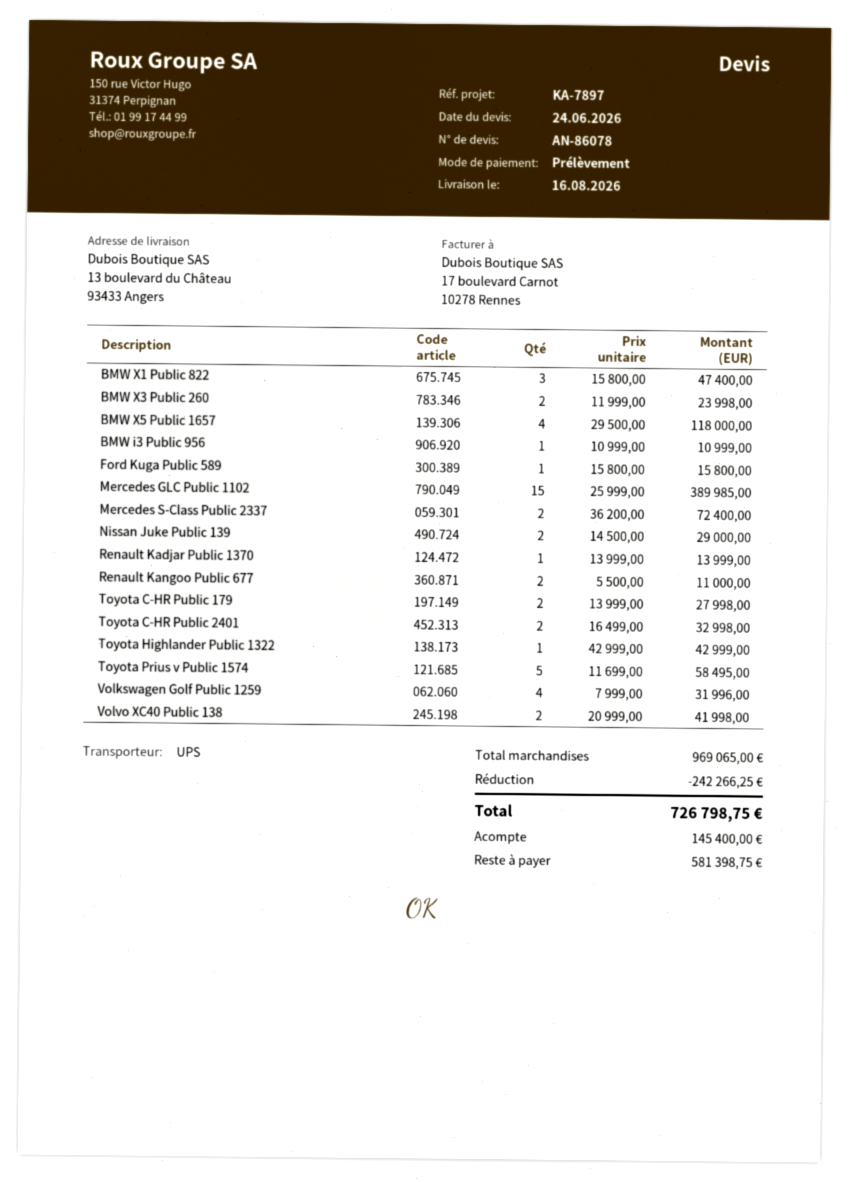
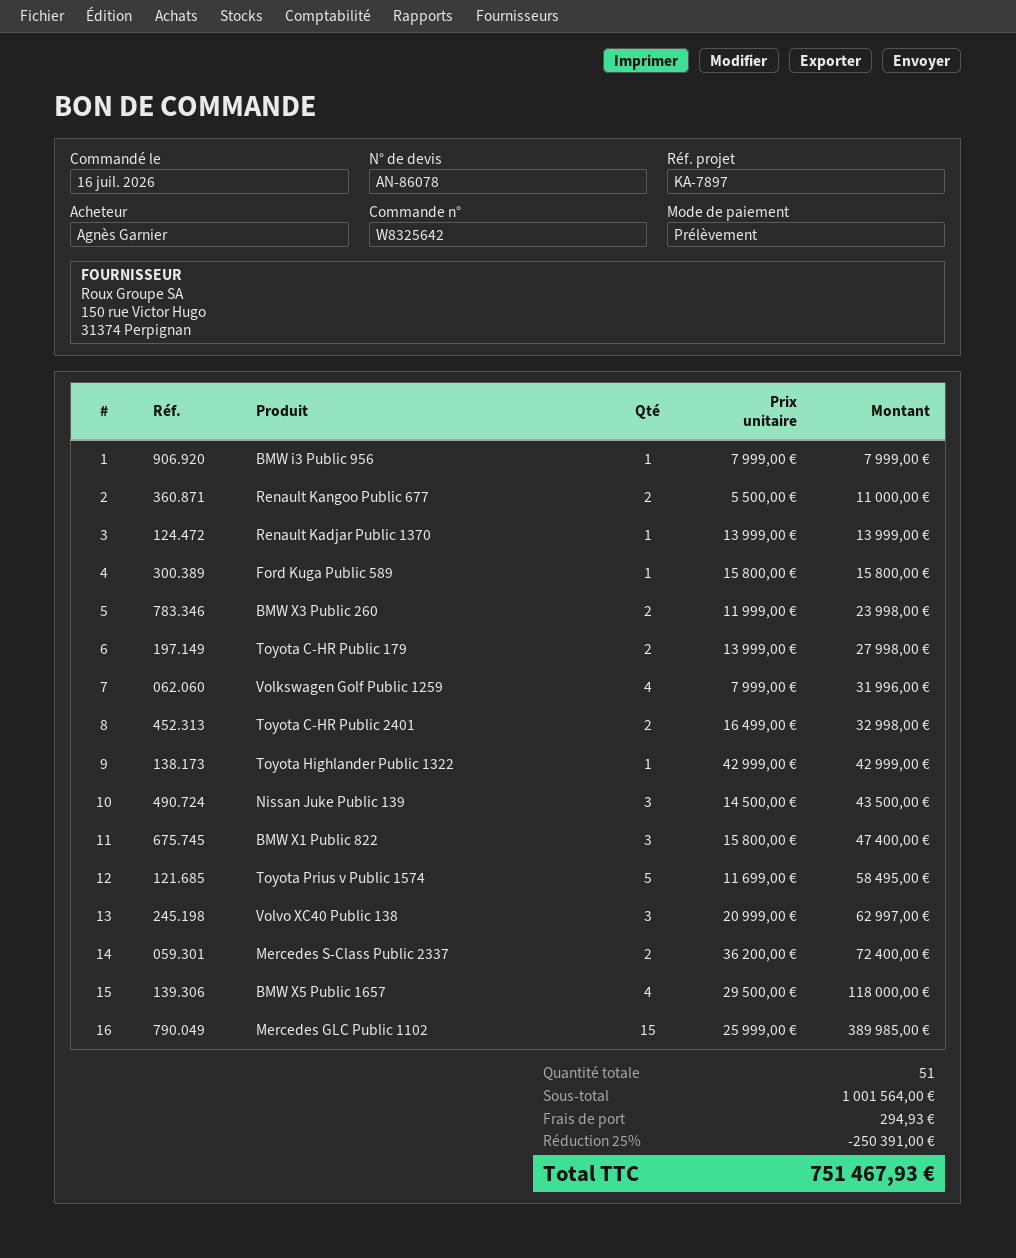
BMW i3 Public 956: 1 x 10999.00 = 10999.00 -> 1 x 7999.00 = 7999.00
Nissan Juke Public 139: 2 x 14500.00 = 29000.00 -> 3 x 14500.00 = 43500.00
Volvo XC40 Public 138: 2 x 20999.00 = 41998.00 -> 3 x 20999.00 = 62997.00
subtotal: 969065.00 -> 1001564.00
discount: 242266.25 -> 250391.00
shipping: none -> 294.93
total: 726798.75 -> 751467.93

